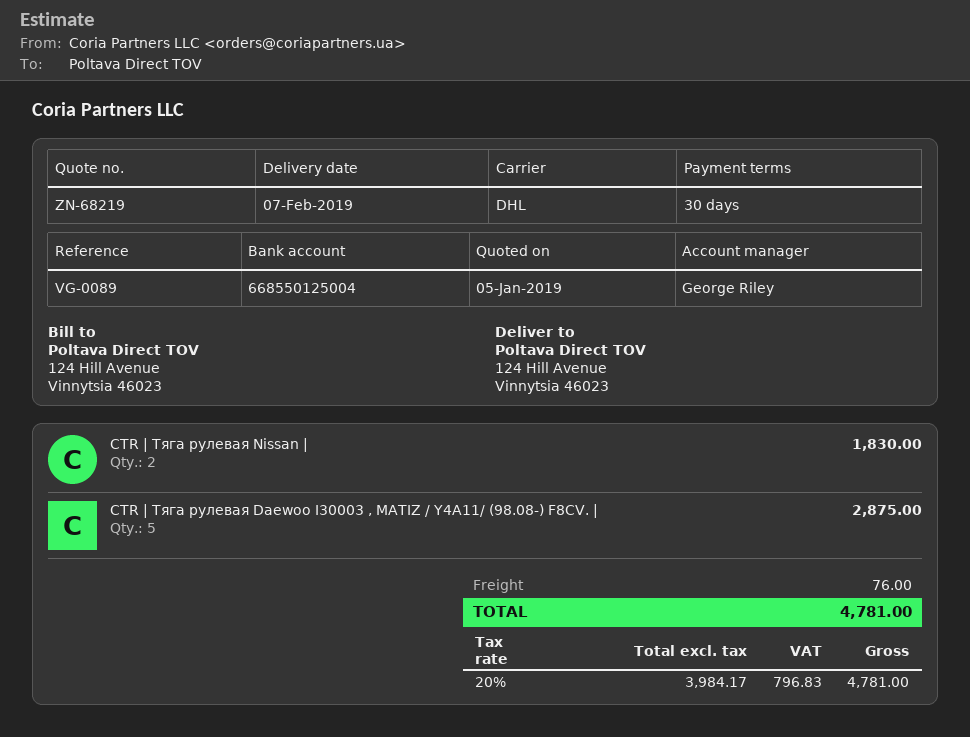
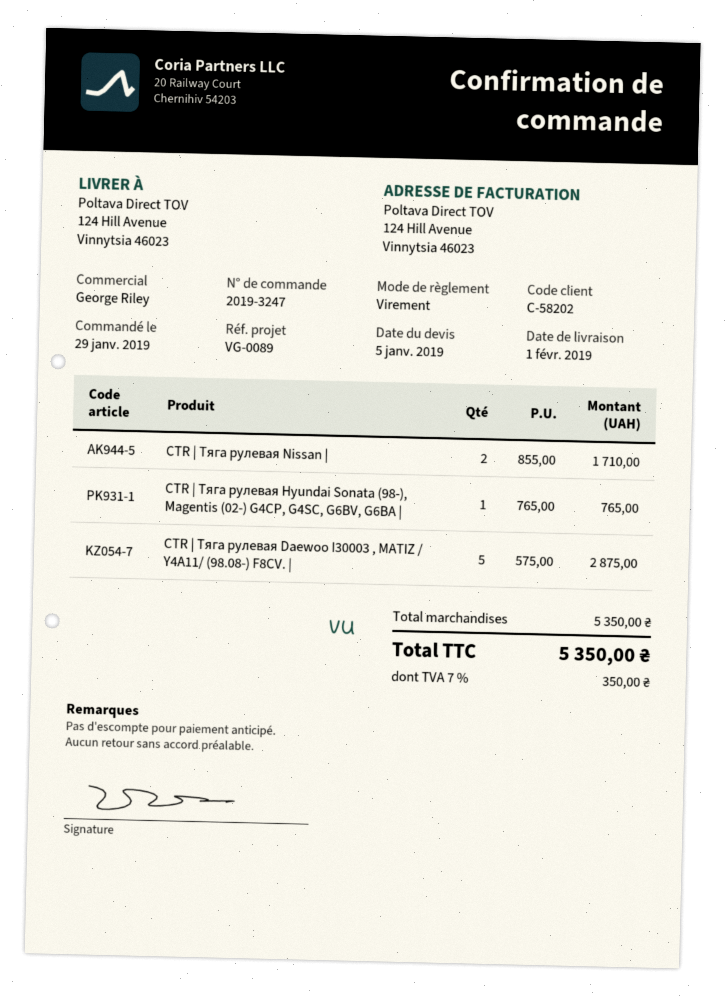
delivery date: 2019-02-07 -> 2019-02-01
CTR | Тяга рулевая Nissan |: 2 for 1830.00 -> 2 for 1710.00
CTR | Тяга рулевая Hyundai Sonata (98-), Magentis (02-) G4CP, G4SC, G6BV, G6BA |: none -> 1 for 765.00
shipping: 76.00 -> none
tax: 20% = 796.83 -> 7% = 350.00
total: 4781.00 -> 5350.00

